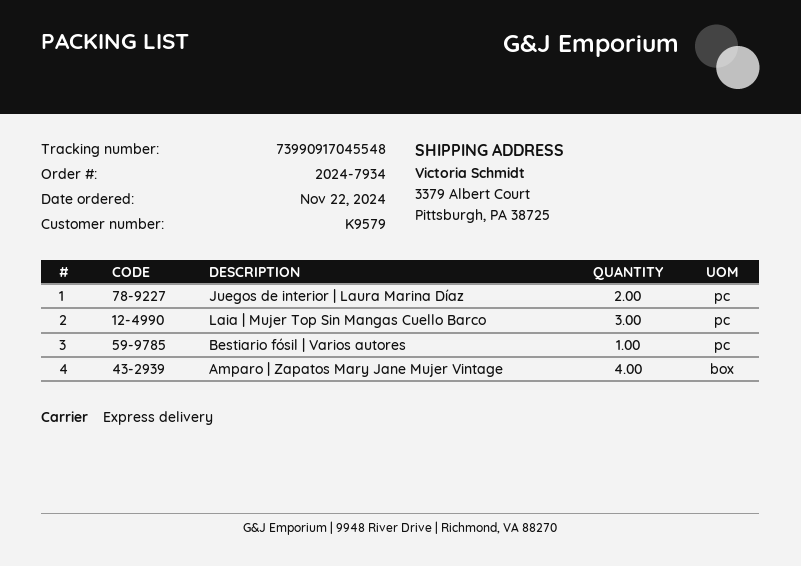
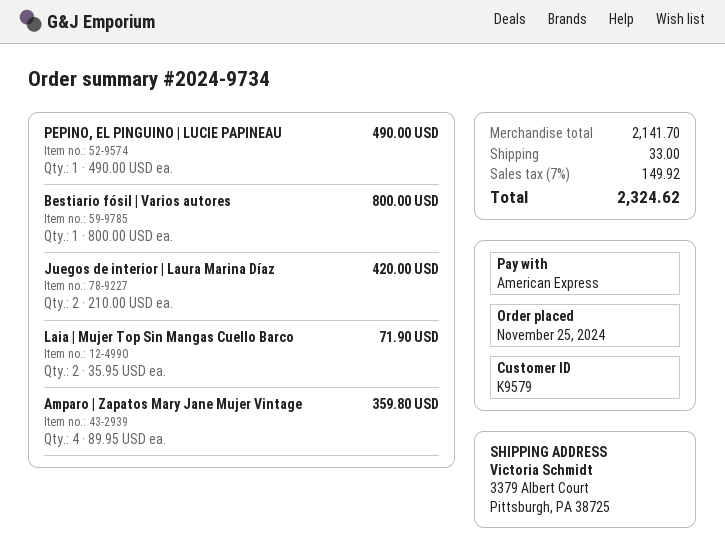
order number: 2024-7934 -> 2024-9734
order date: 2024-11-22 -> 2024-11-25
Laia | Mujer Top Sin Mangas Cuello Barco: 3 -> 2
PEPINO, EL PINGUINO | LUCIE PAPINEAU: none -> 1

